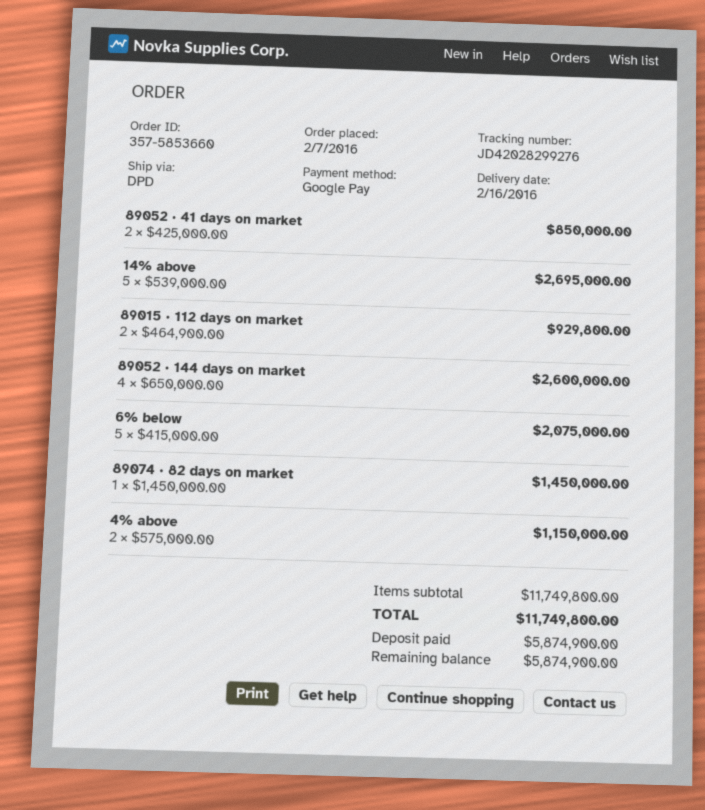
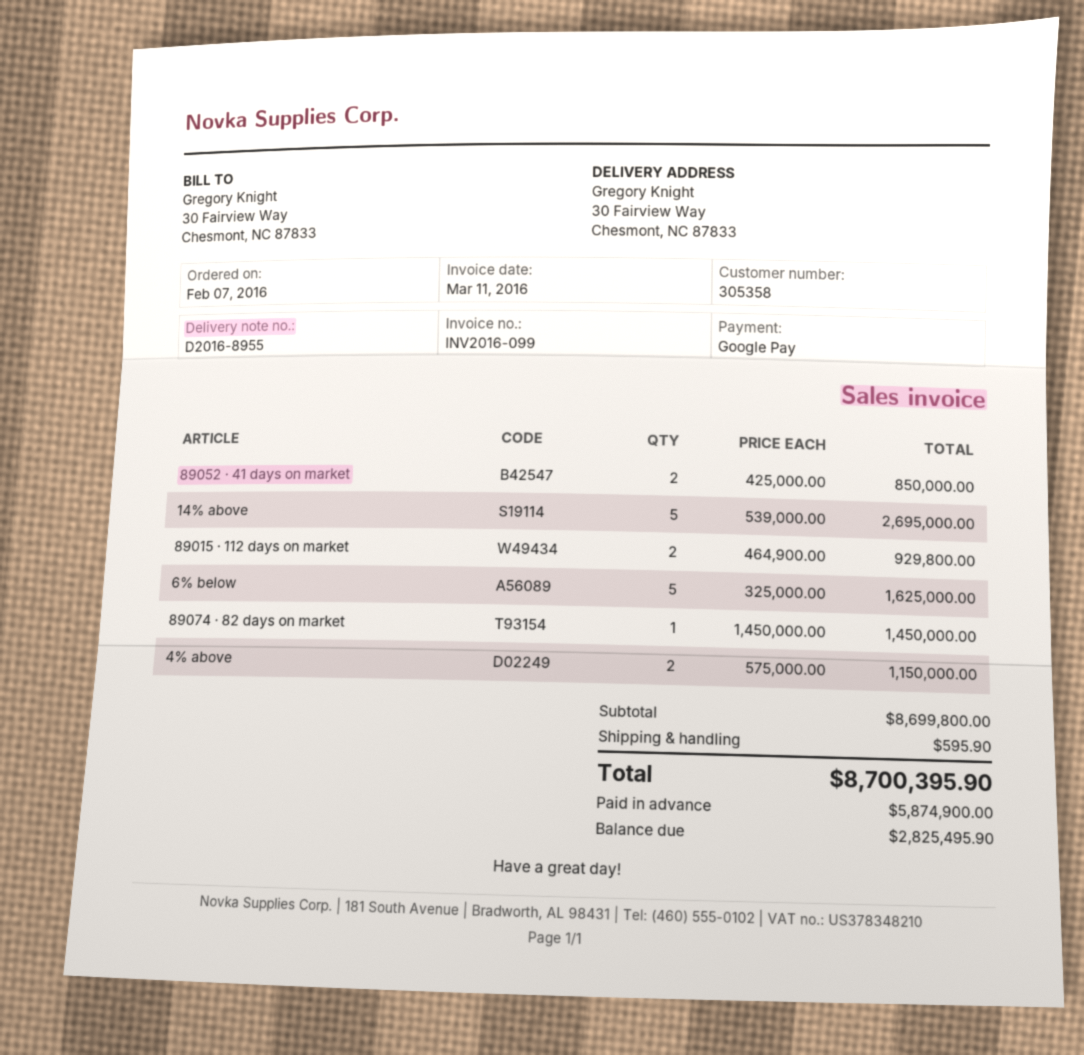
89052 · 144 days on market: 4 x 650000.00 = 2600000.00 -> none
6% below: 5 x 415000.00 = 2075000.00 -> 5 x 325000.00 = 1625000.00
subtotal: 11749800.00 -> 8699800.00
shipping: none -> 595.90
total: 11749800.00 -> 8700395.90
balance: 5874900.00 -> 2825495.90

